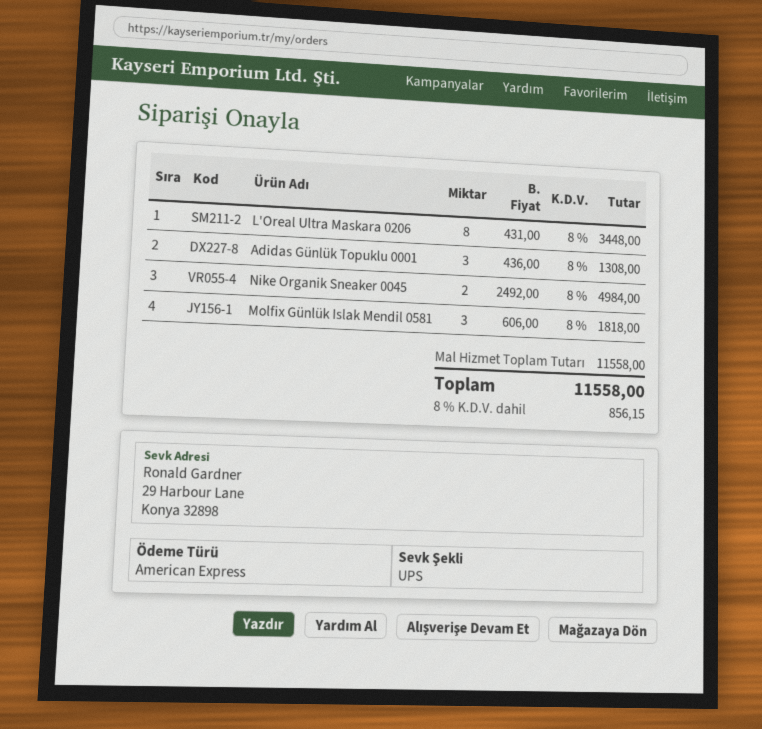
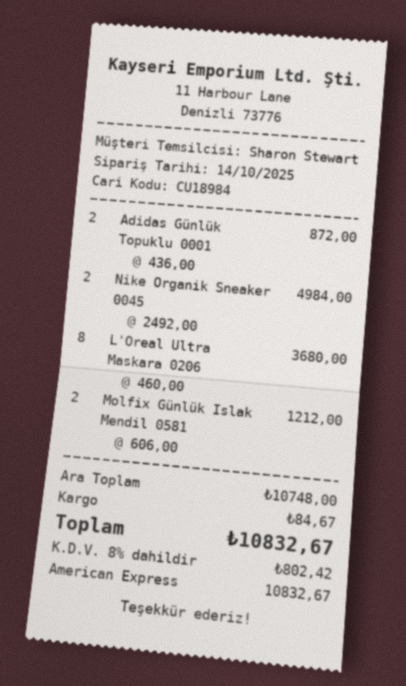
L'Oreal Ultra Maskara 0206: 8 x 431.00 = 3448.00 -> 8 x 460.00 = 3680.00
Adidas Günlük Topuklu 0001: 3 x 436.00 = 1308.00 -> 2 x 436.00 = 872.00
Molfix Günlük Islak Mendil 0581: 3 x 606.00 = 1818.00 -> 2 x 606.00 = 1212.00
subtotal: 11558.00 -> 10748.00
shipping: none -> 84.67
tax: 8% = 856.15 -> 8% = 802.42
total: 11558.00 -> 10832.67

